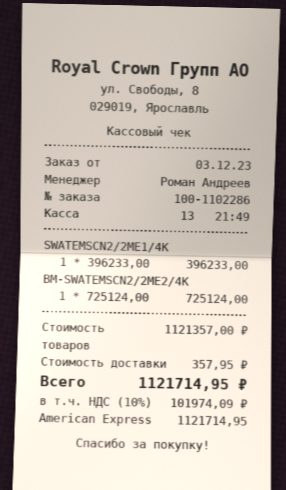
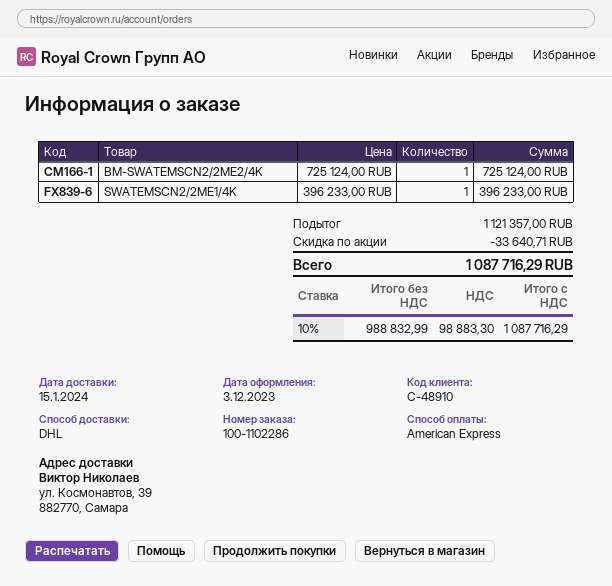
discount: none -> 33640.71
shipping: 357.95 -> none
tax: 10% = 101974.09 -> 10% = 98883.30
total: 1121714.95 -> 1087716.29

